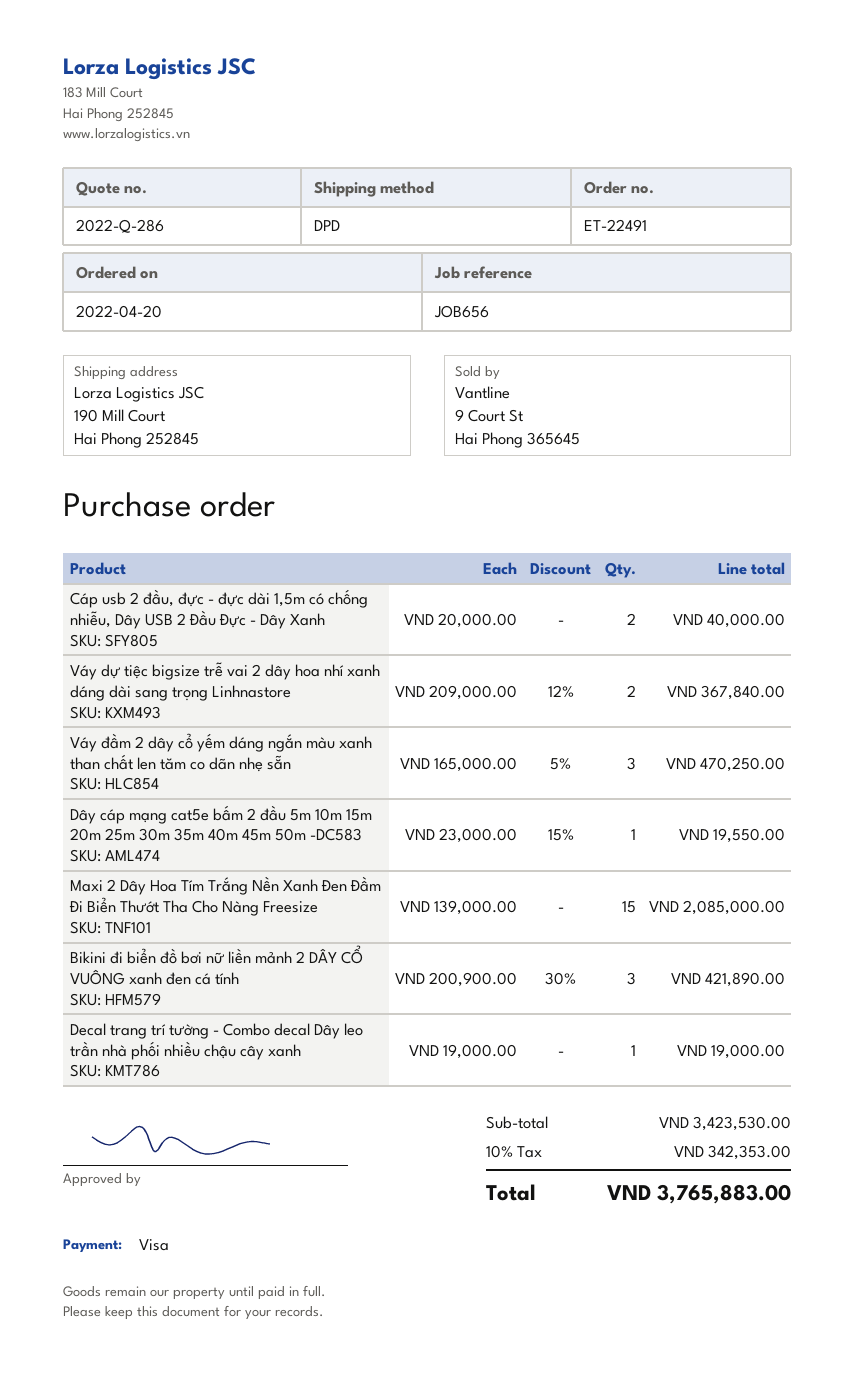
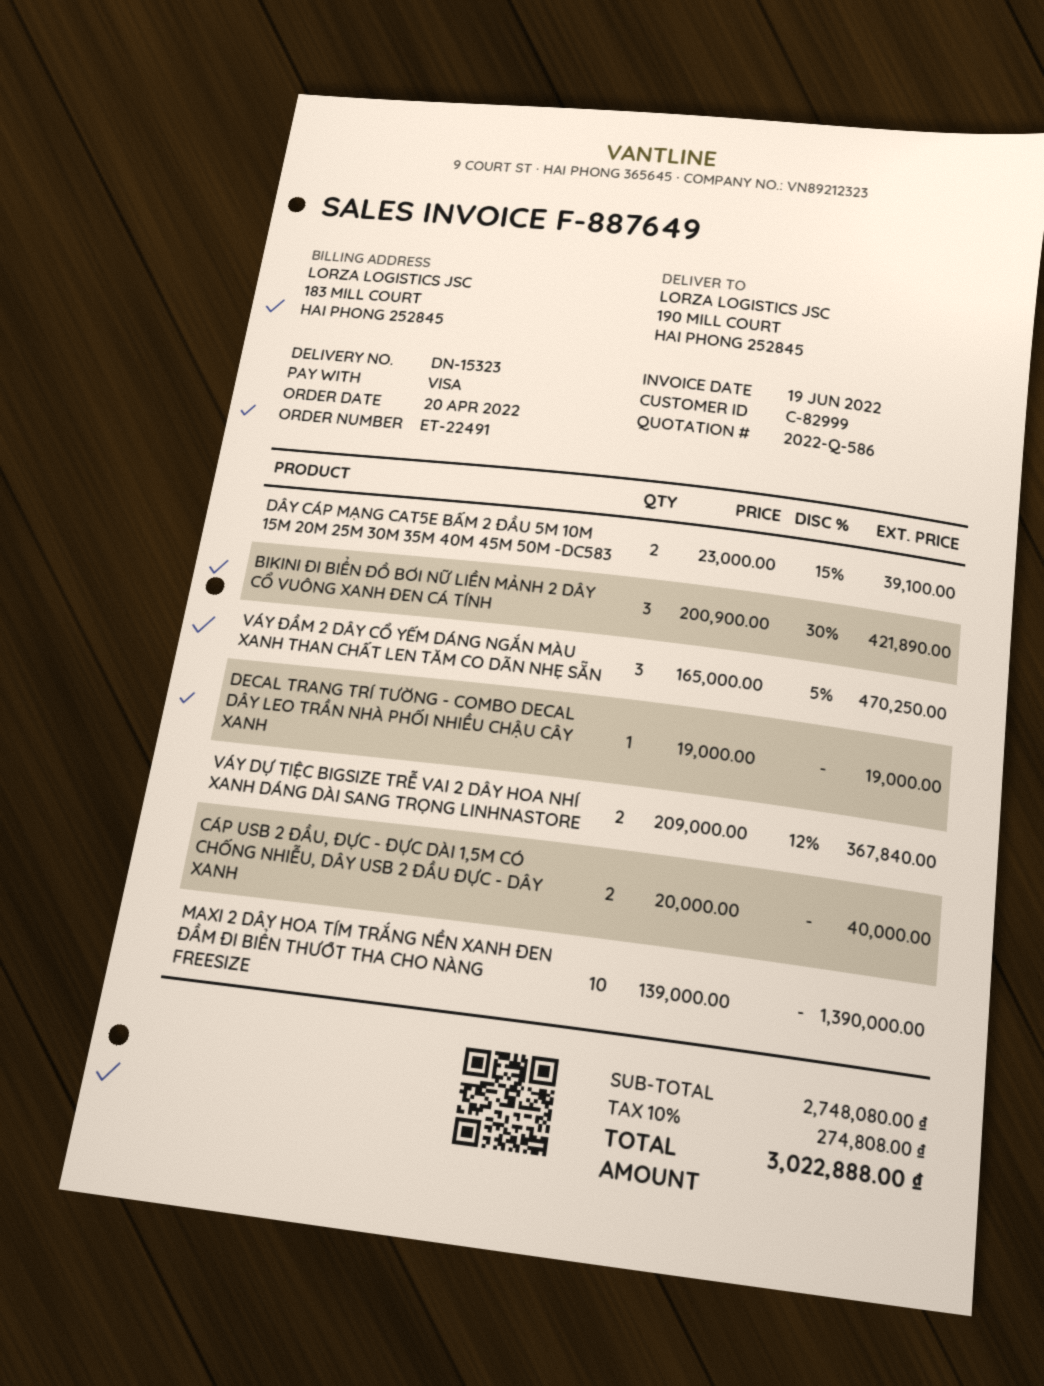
quote number: 2022-Q-286 -> 2022-Q-586
Dây cáp mạng cat5e bấm 2 đầu 5m 10m 15m 20m 25m 30m 35m 40m 45m 50m -DC583: 1 x 23000.00 - 15% = 19550.00 -> 2 x 23000.00 - 15% = 39100.00
Maxi 2 Dây Hoa Tím Trắng Nền Xanh Đen Đầm Đi Biển Thướt Tha Cho Nàng Freesize: 15 x 139000.00 = 2085000.00 -> 10 x 139000.00 = 1390000.00
subtotal: 3423530.00 -> 2748080.00
tax: 10% = 342353.00 -> 10% = 274808.00
total: 3765883.00 -> 3022888.00

